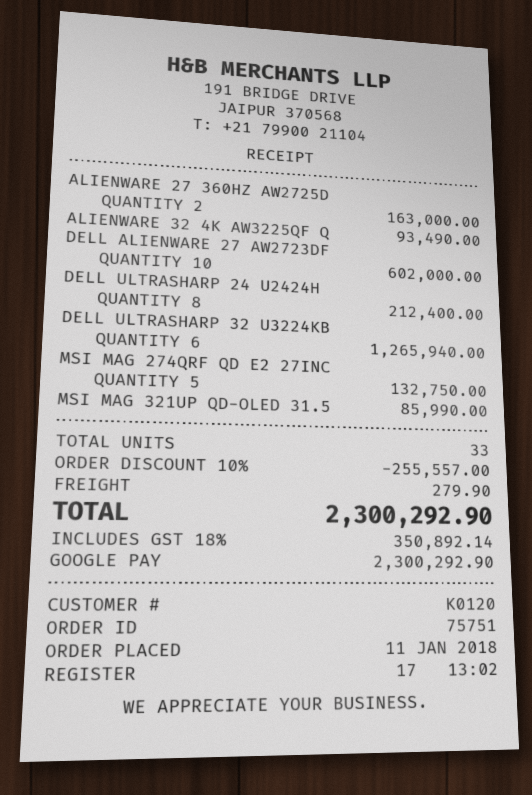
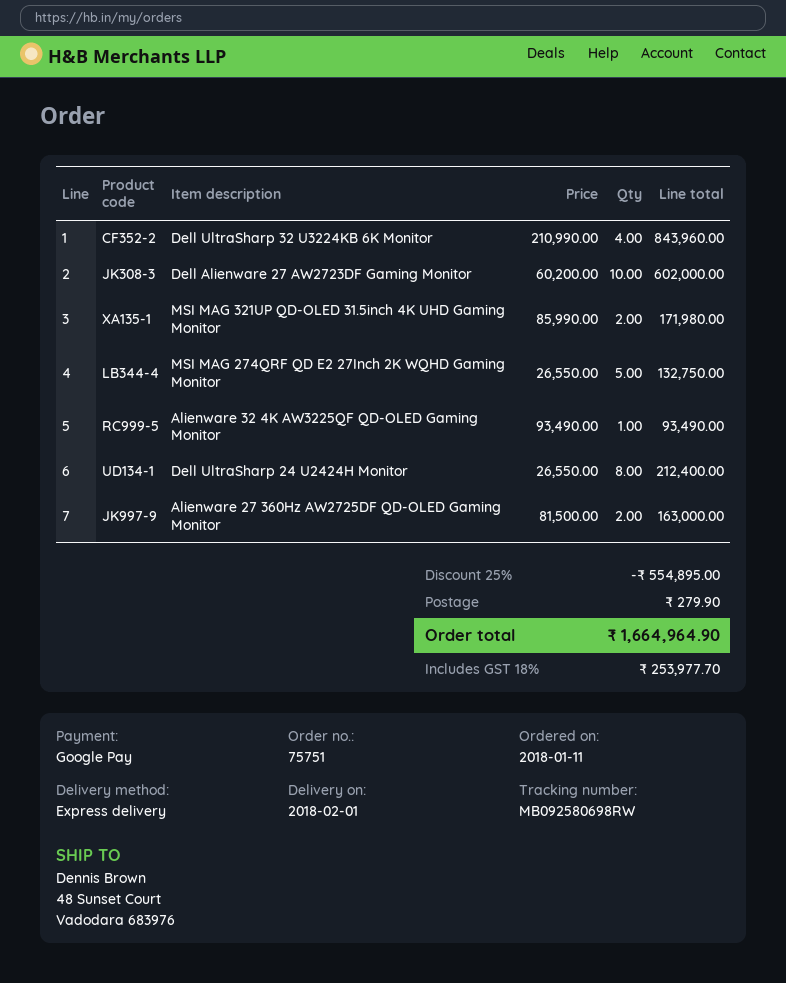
DELL ULTRASHARP 32 U3224KB: 6 for 1265940.00 -> 4 for 843960.00
MSI MAG 321UP QD-OLED 31.5: 1 for 85990.00 -> 2 for 171980.00
discount: 10% = 255557.00 -> 25% = 554895.00
tax: 18% = 350892.14 -> 18% = 253977.70
total: 2300292.90 -> 1664964.90

